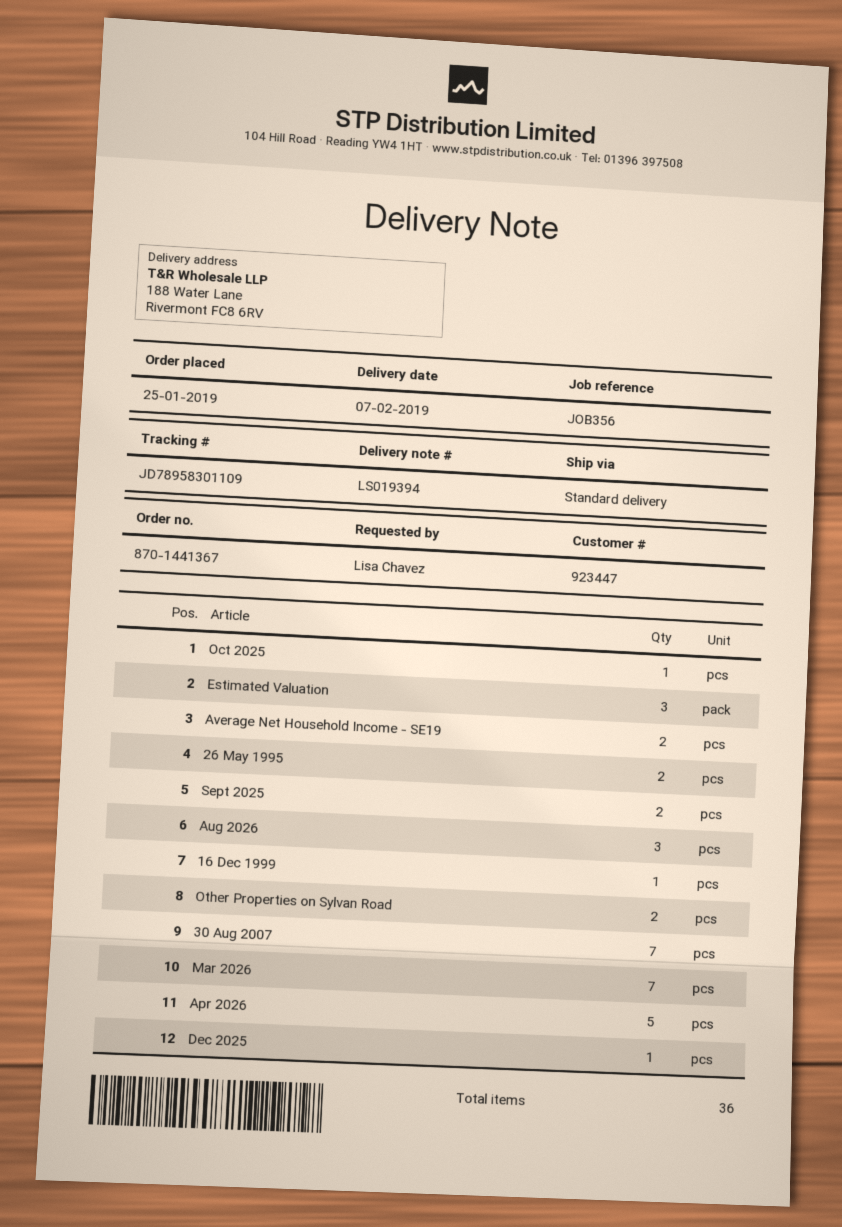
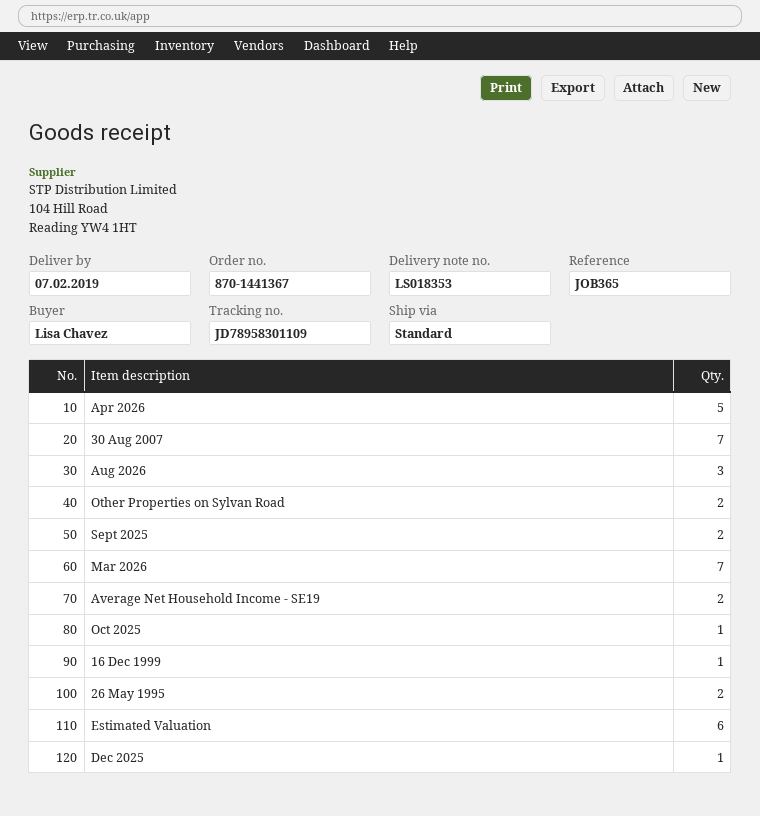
delivery note number: LS019394 -> LS018353
reference: JOB356 -> JOB365
Estimated Valuation: 3 -> 6

